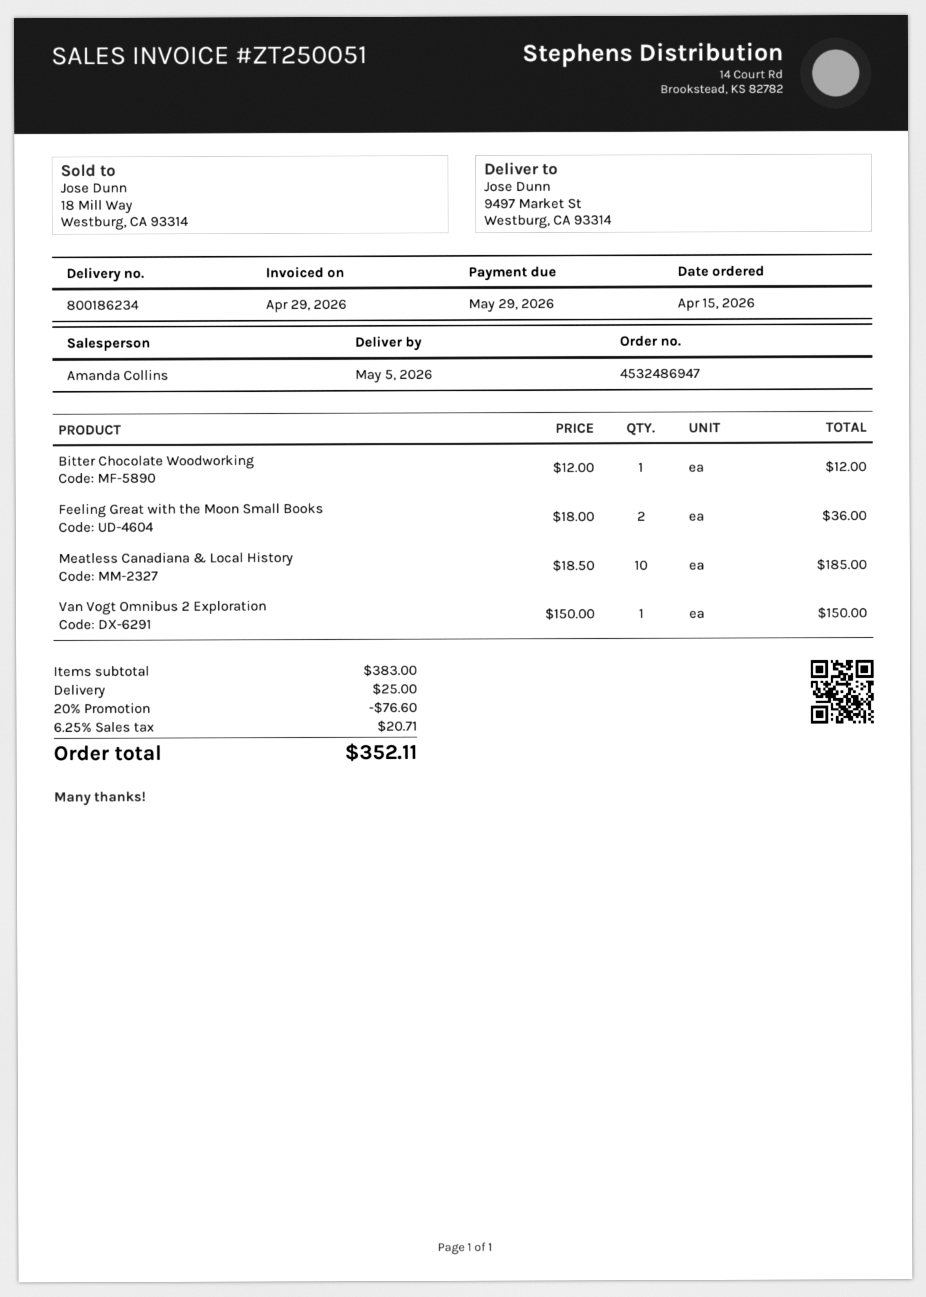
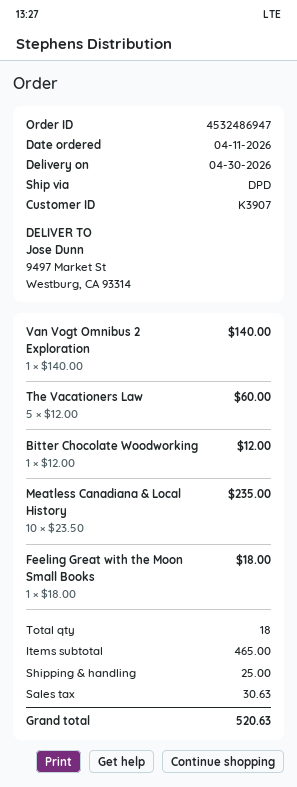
order date: 2026-04-15 -> 2026-04-11
delivery date: 2026-05-05 -> 2026-04-30
Feeling Great with the Moon Small Books: 2 x 18.00 = 36.00 -> 1 x 18.00 = 18.00
Meatless Canadiana & Local History: 10 x 18.50 = 185.00 -> 10 x 23.50 = 235.00
Van Vogt Omnibus 2 Exploration: 1 x 150.00 = 150.00 -> 1 x 140.00 = 140.00
The Vacationers Law: none -> 5 x 12.00 = 60.00
subtotal: 383.00 -> 465.00
discount: 20% = 76.60 -> none
tax: 20.71 -> 30.63
total: 352.11 -> 520.63

